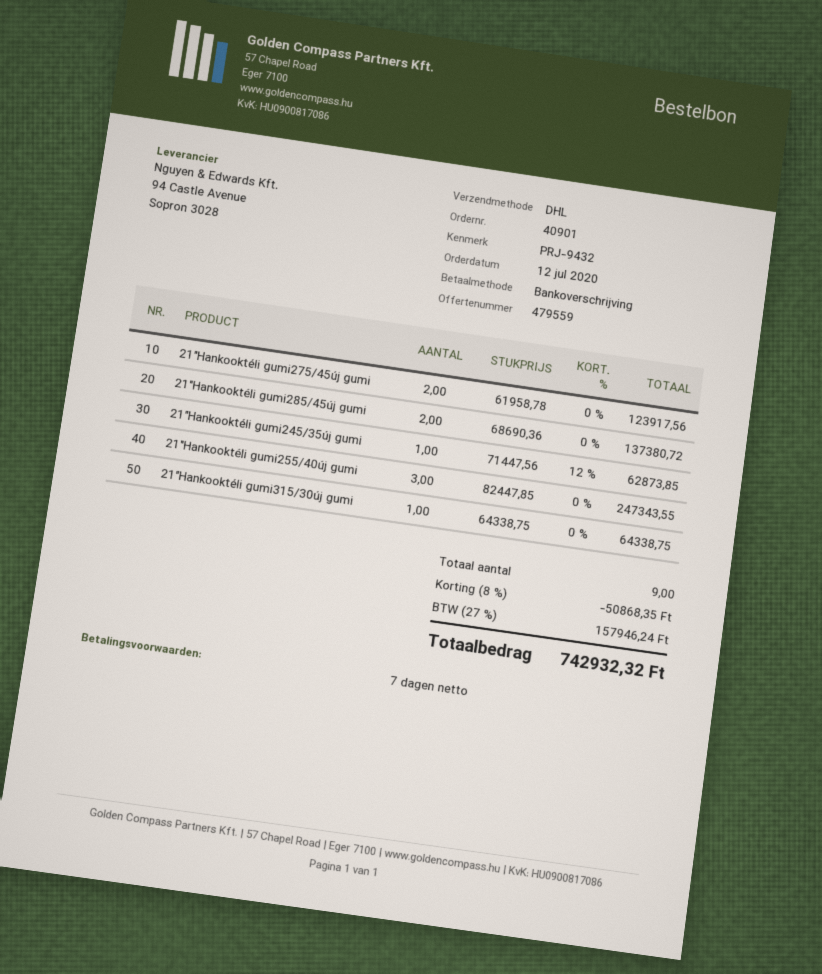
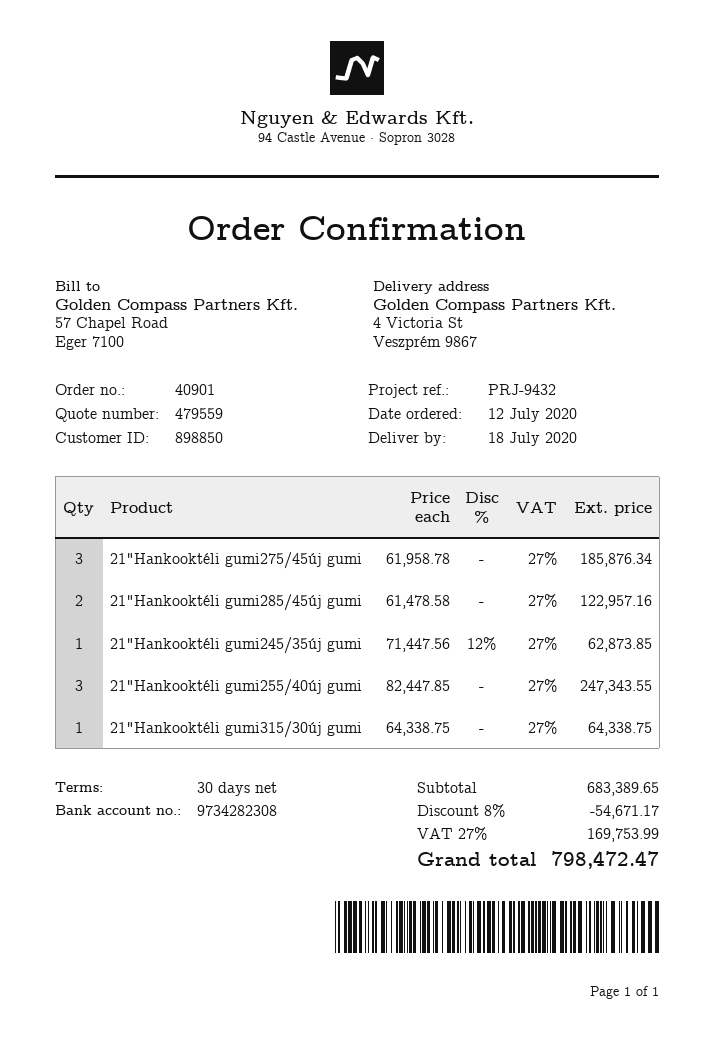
payment terms: 7 days -> 30 days
21"Hankooktéli gumi275/45új gumi: 2 x 61958.78 = 123917.56 -> 3 x 61958.78 = 185876.34
21"Hankooktéli gumi285/45új gumi: 2 x 68690.36 = 137380.72 -> 2 x 61478.58 = 122957.16
discount: 8% = 50868.35 -> 8% = 54671.17
tax: 27% = 157946.24 -> 27% = 169753.99
total: 742932.32 -> 798472.47

